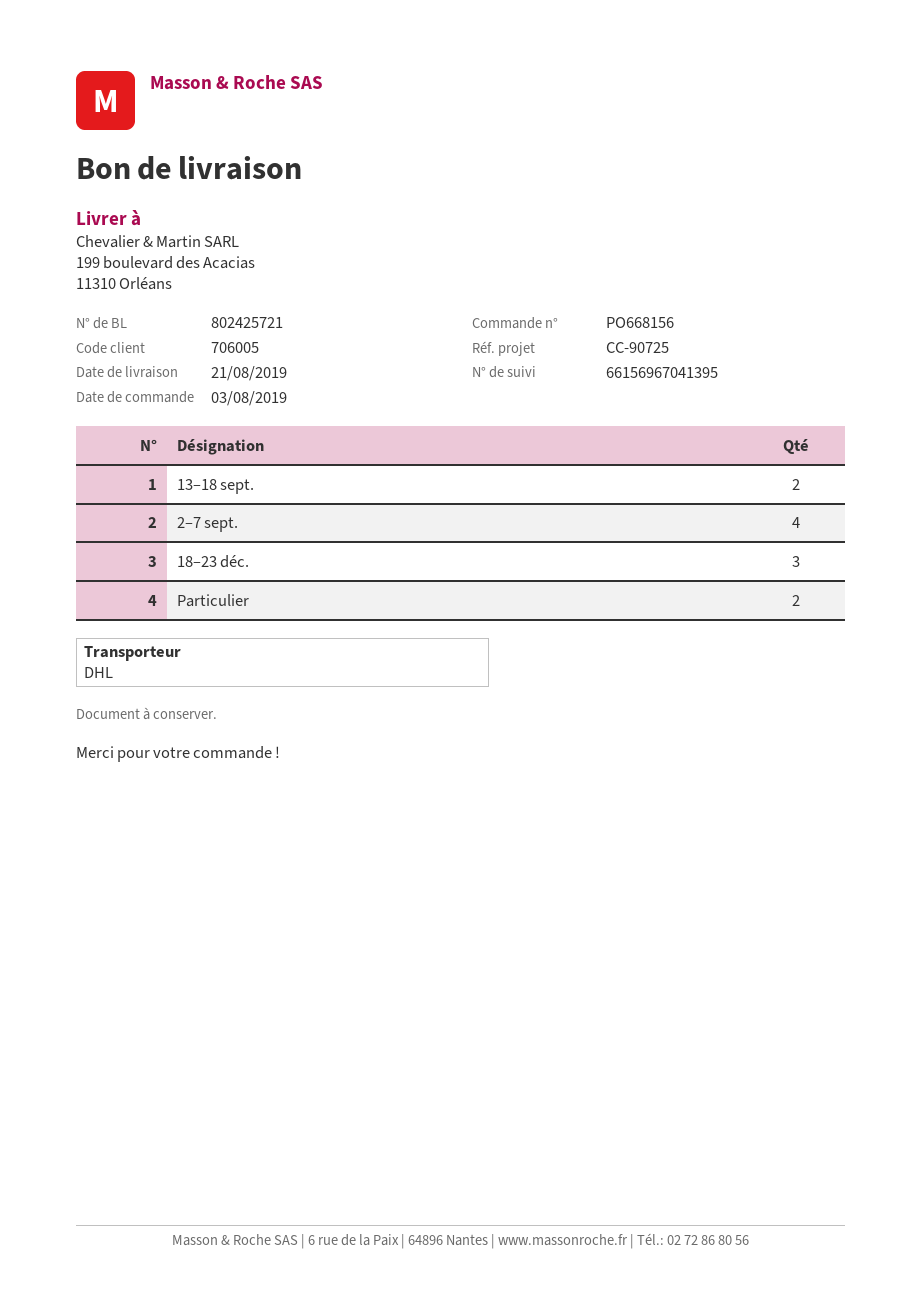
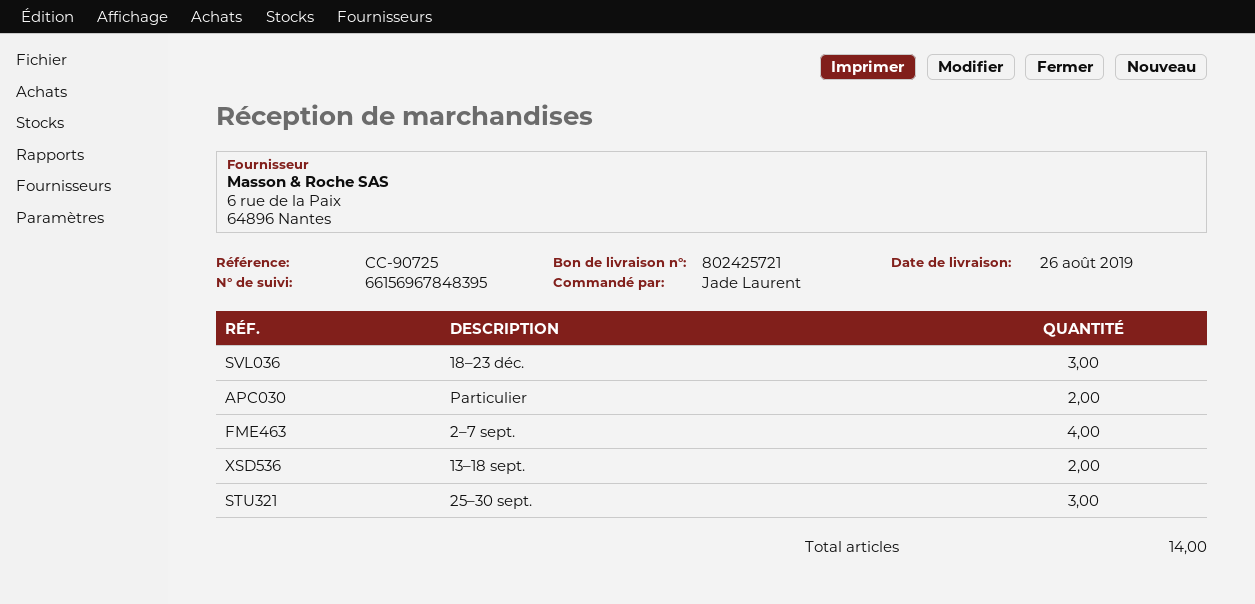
delivery date: 2019-08-21 -> 2019-08-26
tracking number: 66156967041395 -> 66156967848395
25–30 sept.: none -> 3

